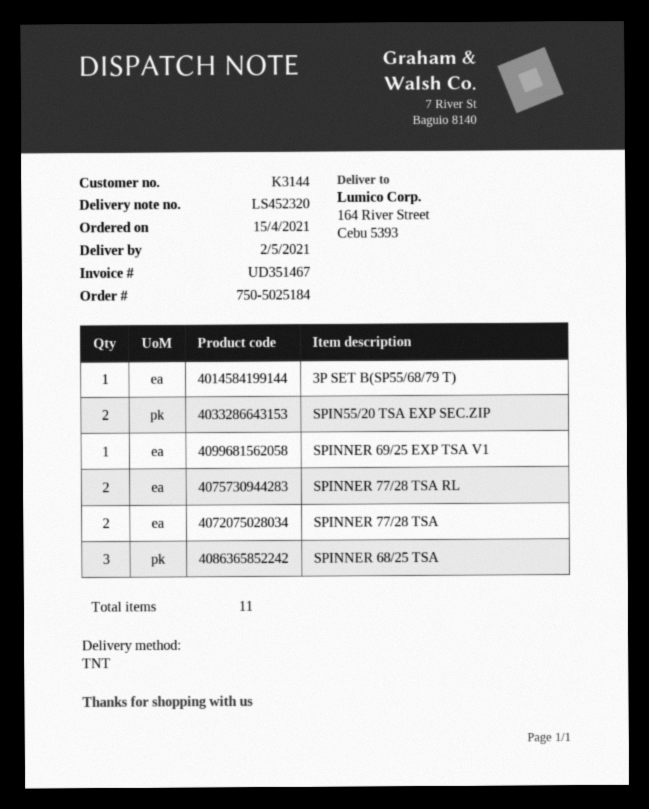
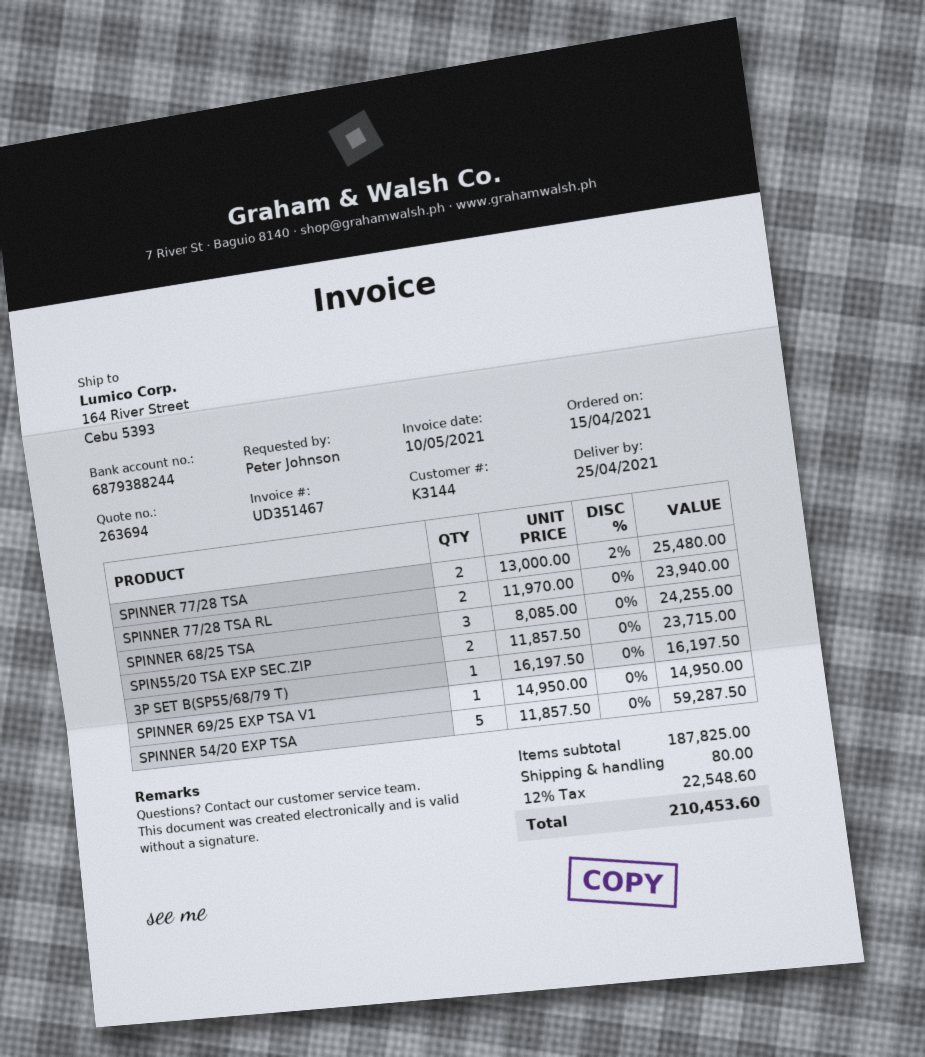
delivery date: 2021-05-02 -> 2021-04-25
SPINNER 54/20 EXP TSA: none -> 5

